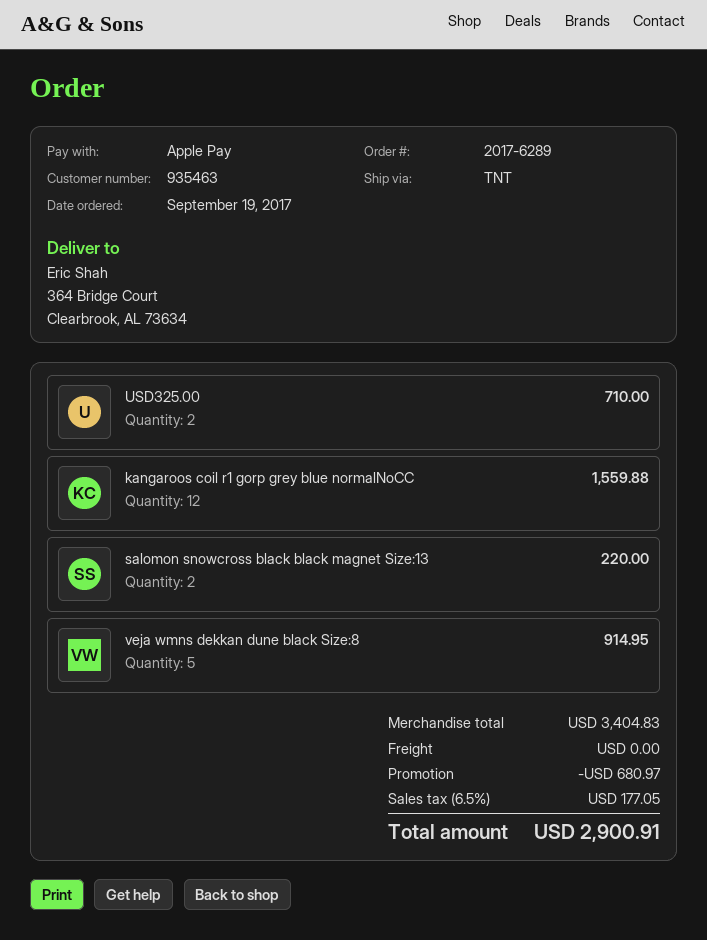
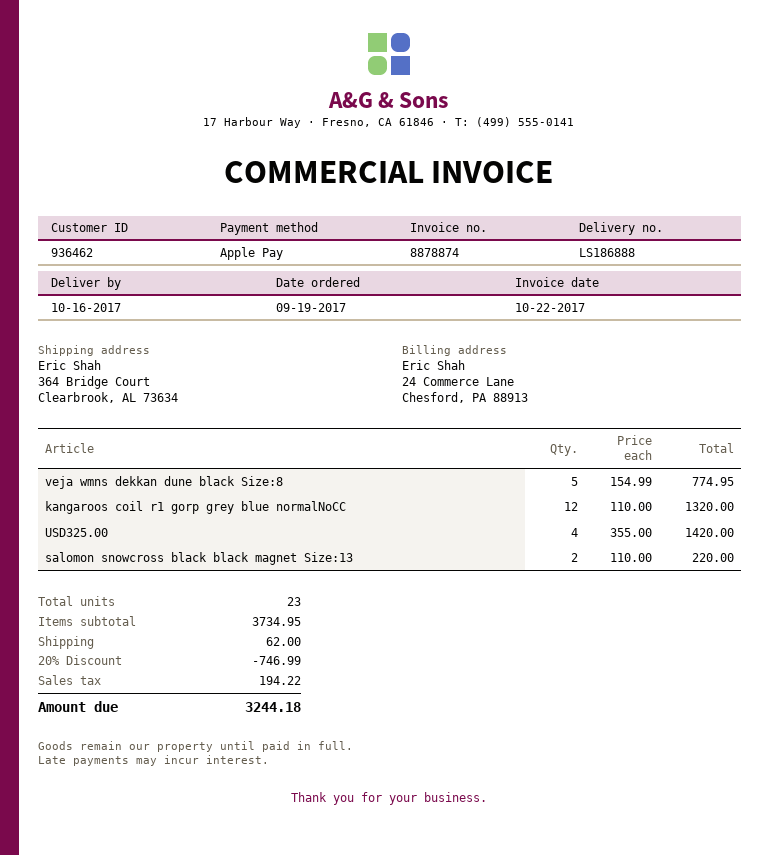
customer number: 935463 -> 936462
USD325.00: 2 for 710.00 -> 4 for 1420.00
kangaroos coil r1 gorp grey blue normalNoCC: 12 for 1559.88 -> 12 for 1320.00
veja wmns dekkan dune black Size:8: 5 for 914.95 -> 5 for 774.95
subtotal: 3404.83 -> 3734.95
discount: 680.97 -> 746.99
shipping: 0.00 -> 62.00
tax: 177.05 -> 194.22
total: 2900.91 -> 3244.18

